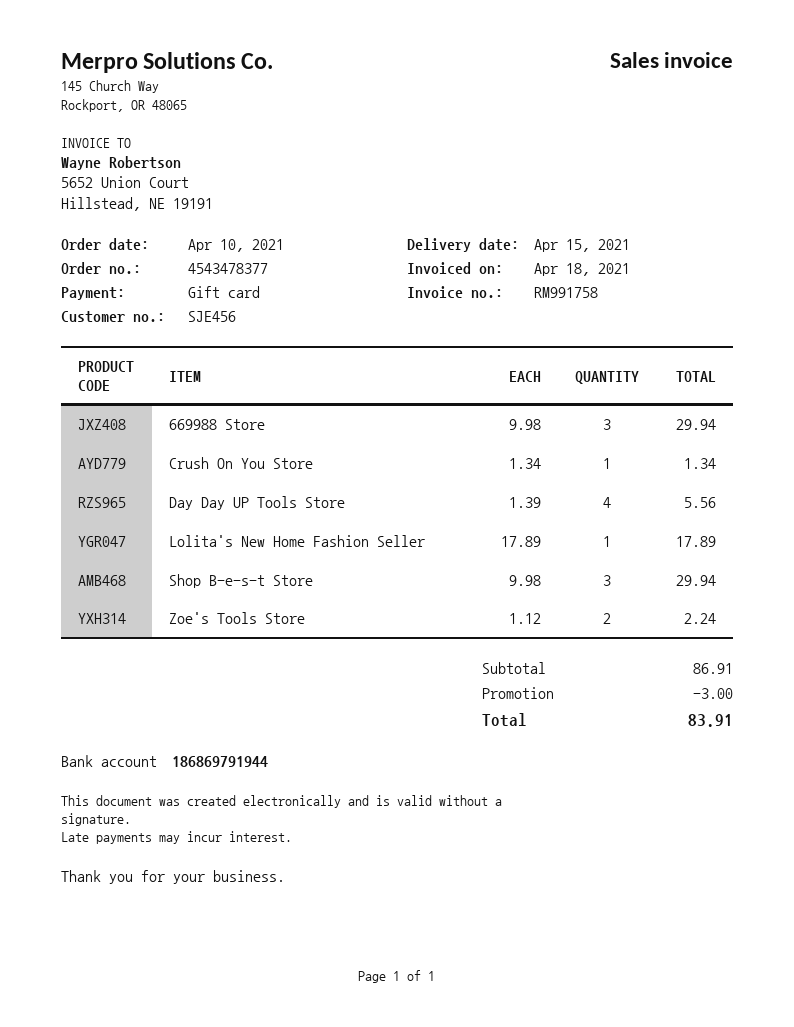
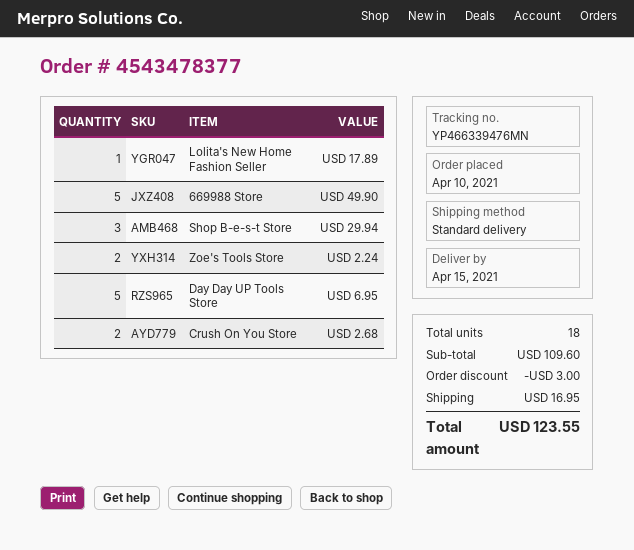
669988 Store: 3 for 29.94 -> 5 for 49.90
Crush On You Store: 1 for 1.34 -> 2 for 2.68
Day Day UP Tools Store: 4 for 5.56 -> 5 for 6.95
subtotal: 86.91 -> 109.60
shipping: none -> 16.95
total: 83.91 -> 123.55

